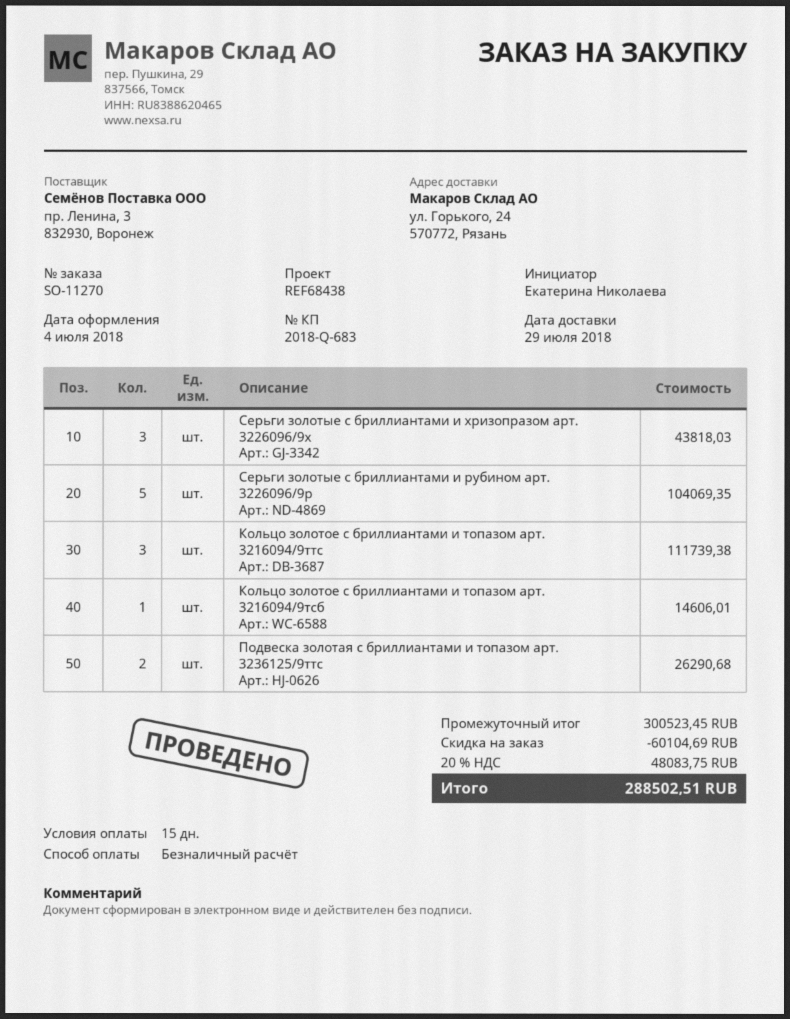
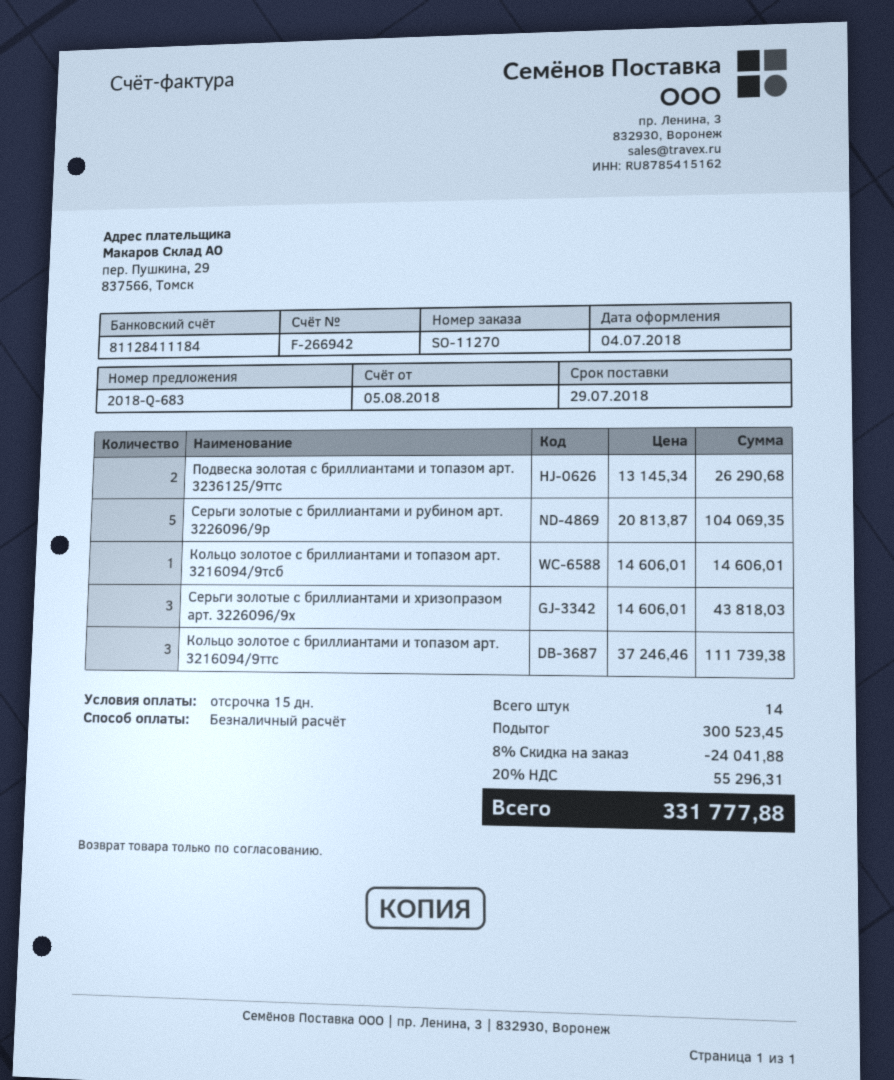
discount: 60104.69 -> 24041.88
tax: 20% = 48083.75 -> 20% = 55296.31
total: 288502.51 -> 331777.88

